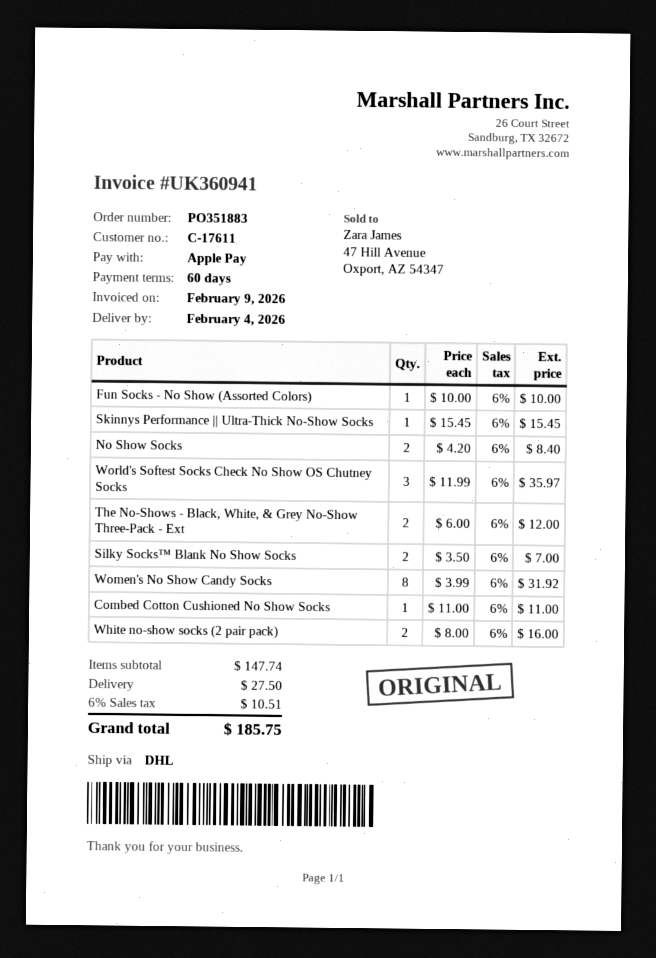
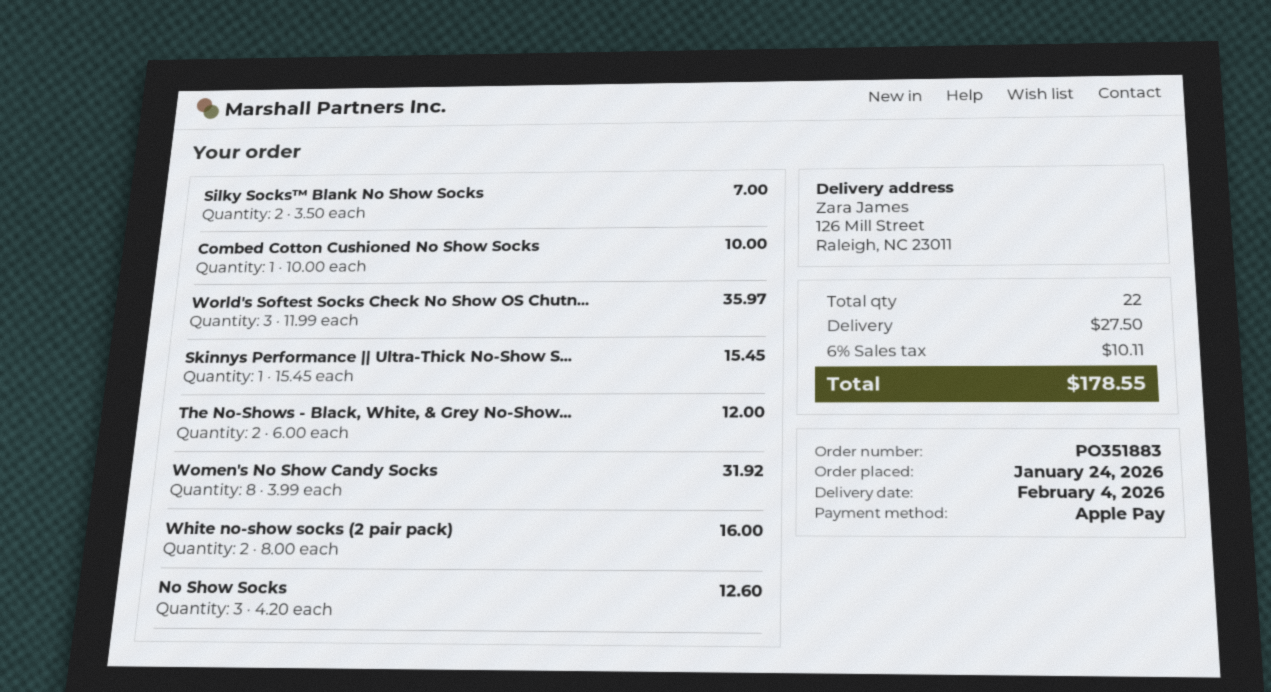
Fun Socks - No Show (Assorted Colors): 1 x 10.00 = 10.00 -> none
No Show Socks: 2 x 4.20 = 8.40 -> 3 x 4.20 = 12.60
Combed Cotton Cushioned No Show Socks: 1 x 11.00 = 11.00 -> 1 x 10.00 = 10.00
tax: 6% = 10.51 -> 6% = 10.11
total: 185.75 -> 178.55

